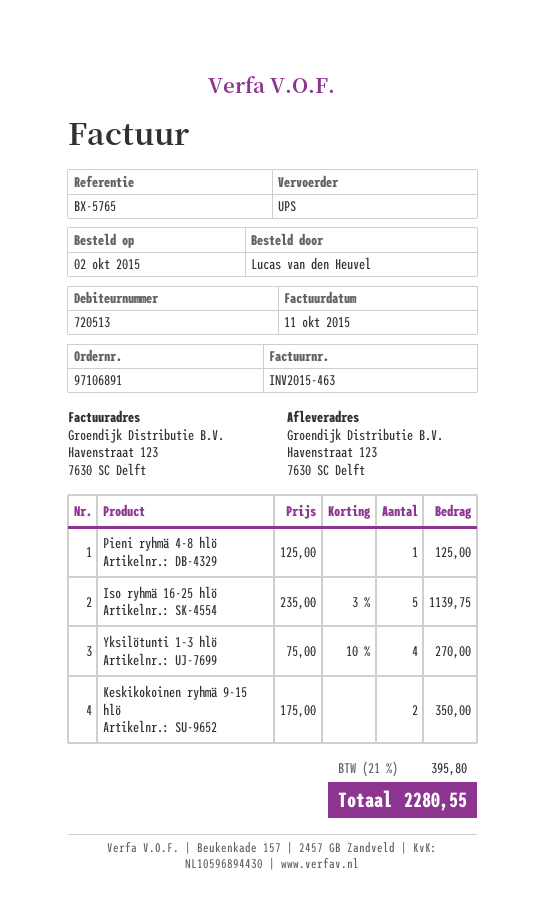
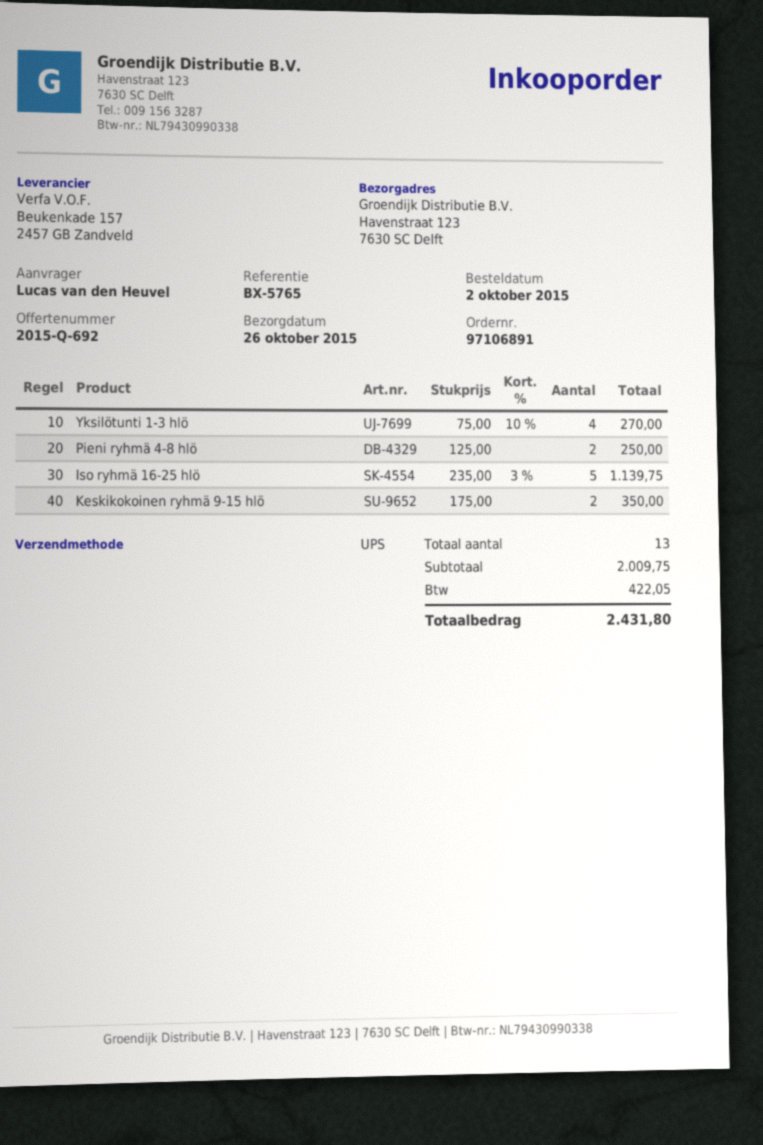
Pieni ryhmä 4-8 hlö: 1 x 125.00 = 125.00 -> 2 x 125.00 = 250.00
tax: 395.80 -> 422.05
total: 2280.55 -> 2431.80

